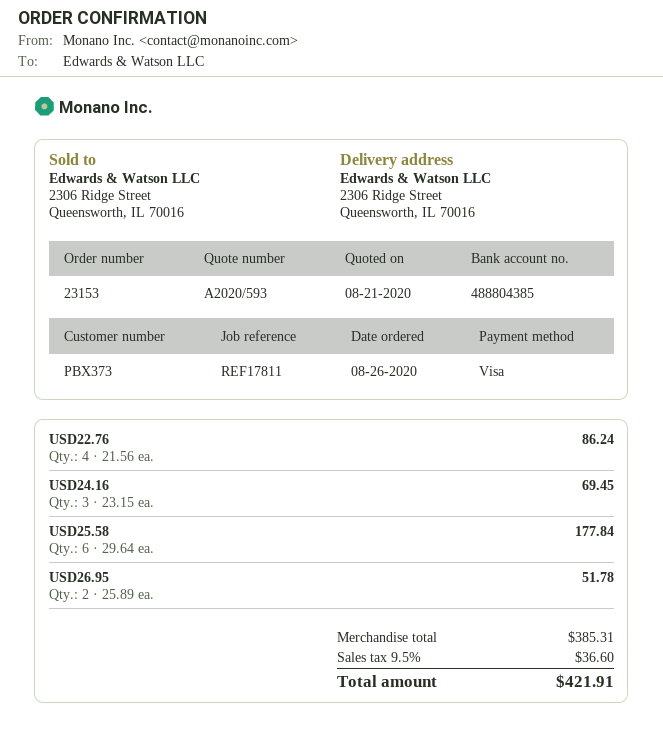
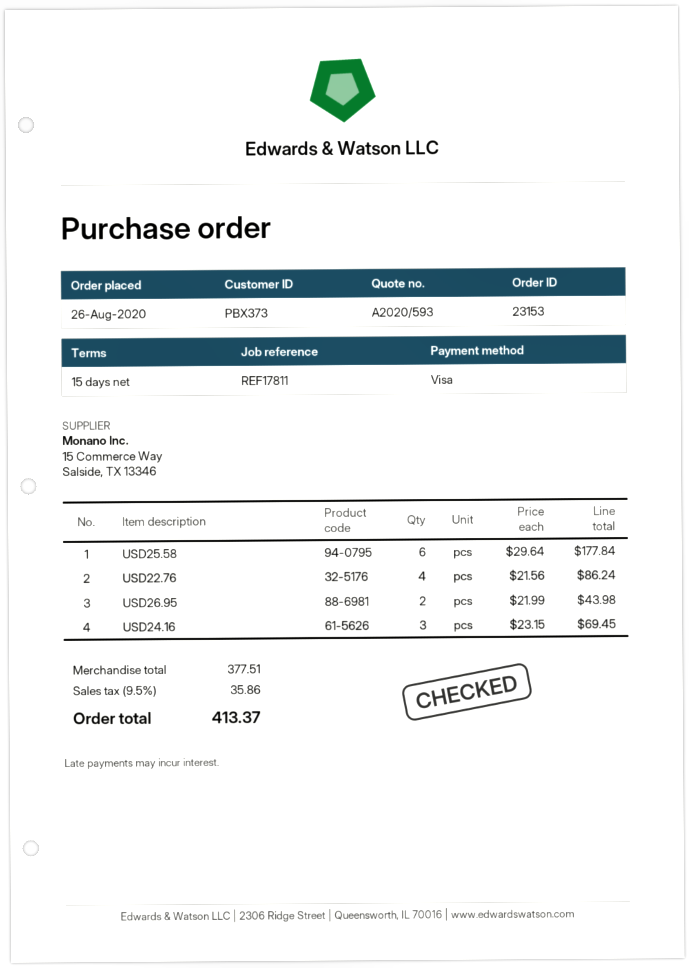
USD26.95: 2 x 25.89 = 51.78 -> 2 x 21.99 = 43.98
subtotal: 385.31 -> 377.51
tax: 9.5% = 36.60 -> 9.5% = 35.86
total: 421.91 -> 413.37

